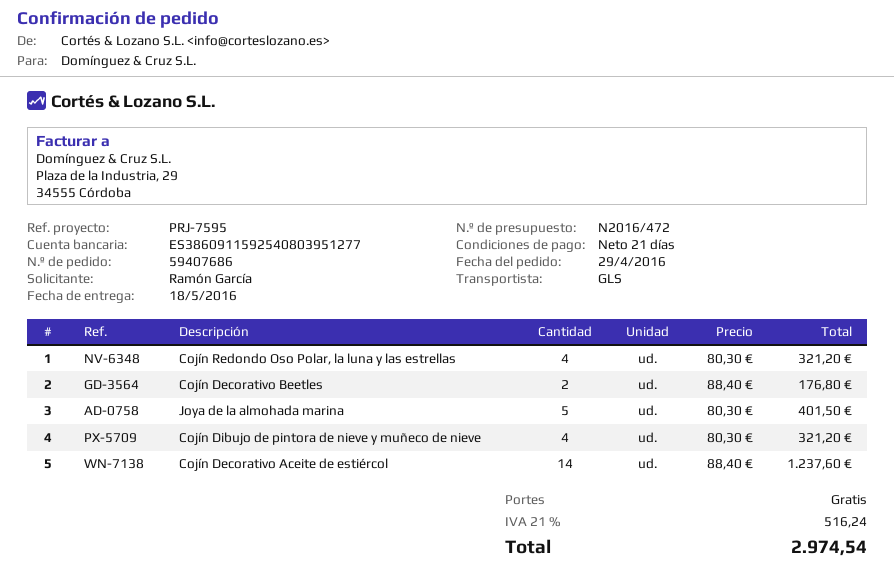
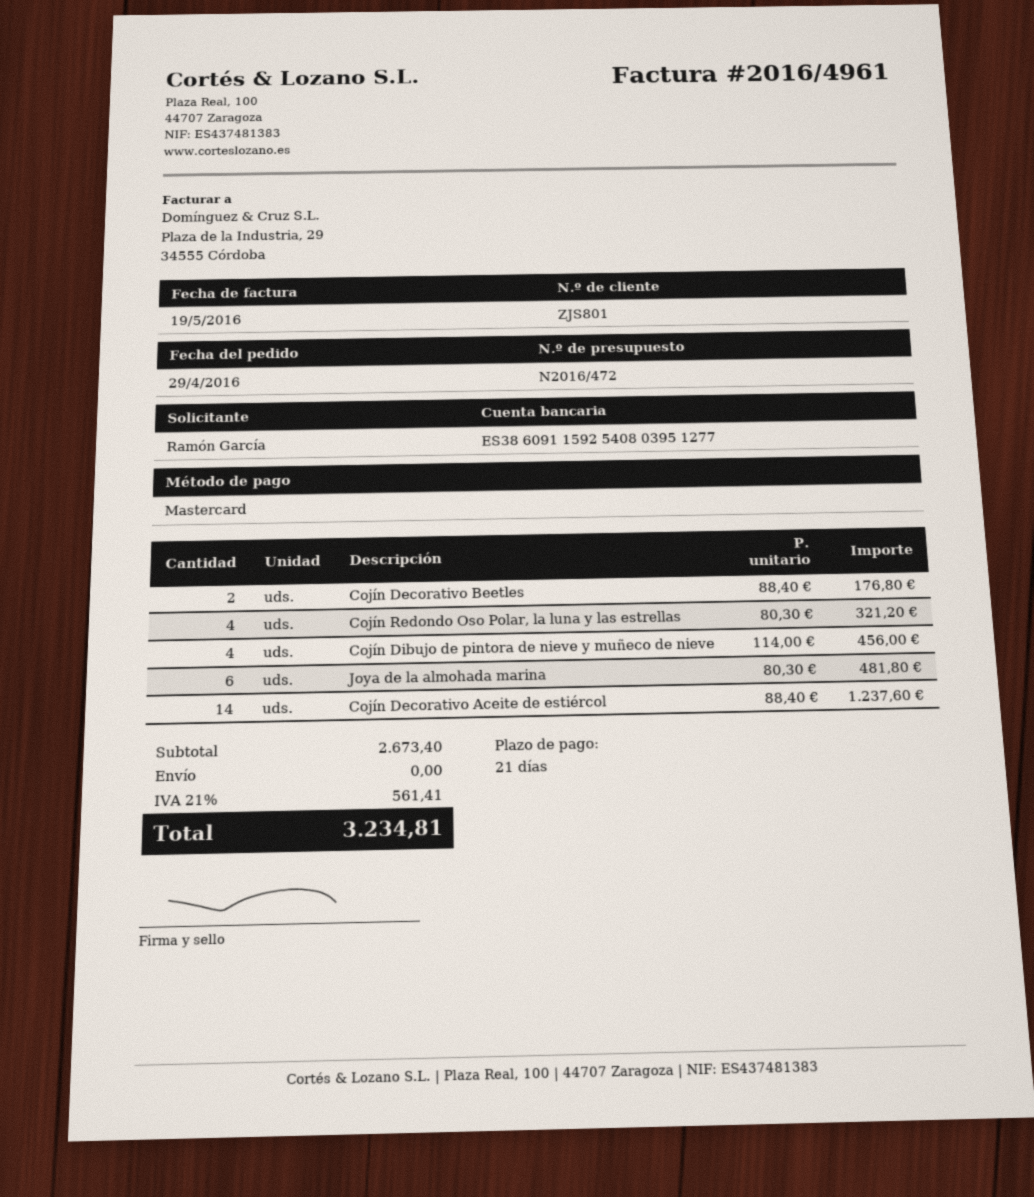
Joya de la almohada marina: 5 x 80.30 = 401.50 -> 6 x 80.30 = 481.80
Cojín Dibujo de pintora de nieve y muñeco de nieve: 4 x 80.30 = 321.20 -> 4 x 114.00 = 456.00
tax: 21% = 516.24 -> 21% = 561.41
total: 2974.54 -> 3234.81

